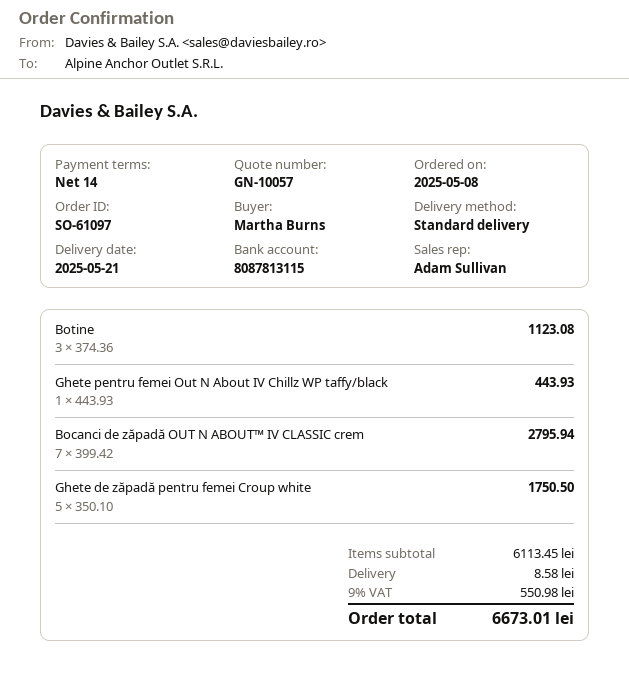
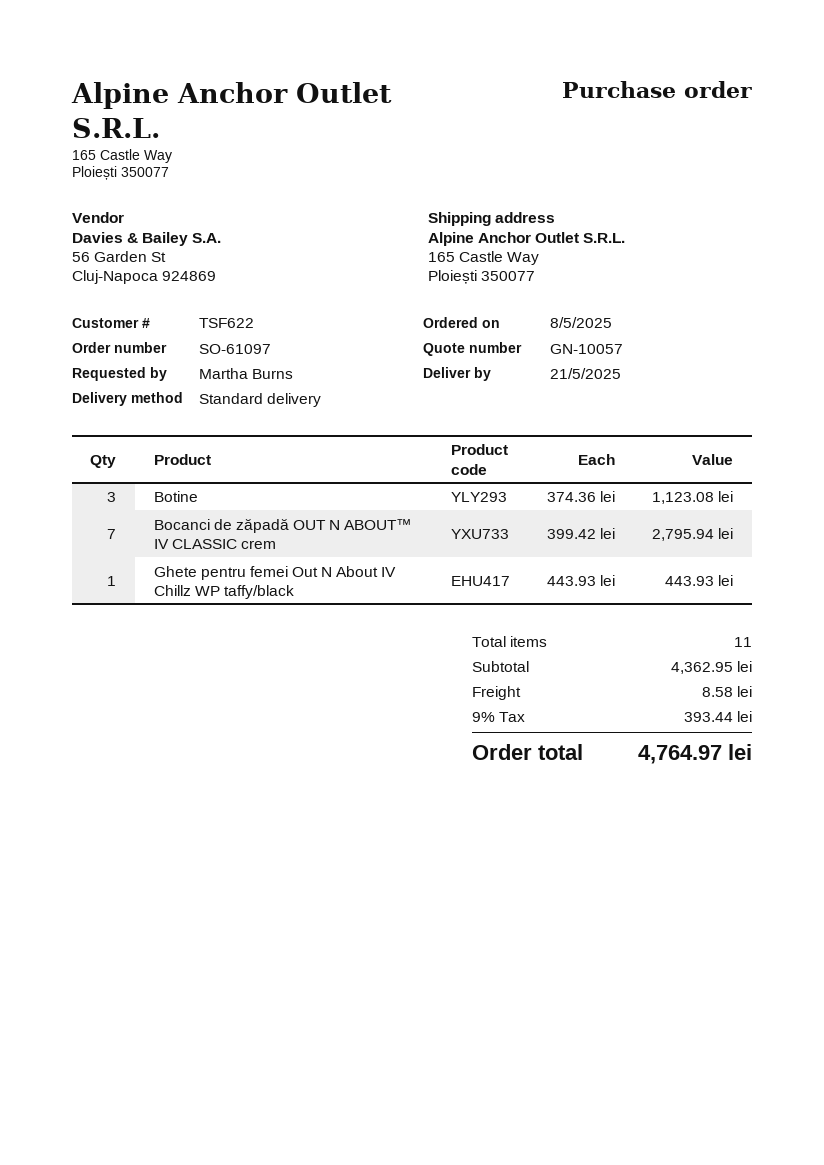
Ghete de zăpadă pentru femei Croup white: 5 x 350.10 = 1750.50 -> none
subtotal: 6113.45 -> 4362.95
tax: 9% = 550.98 -> 9% = 393.44
total: 6673.01 -> 4764.97

